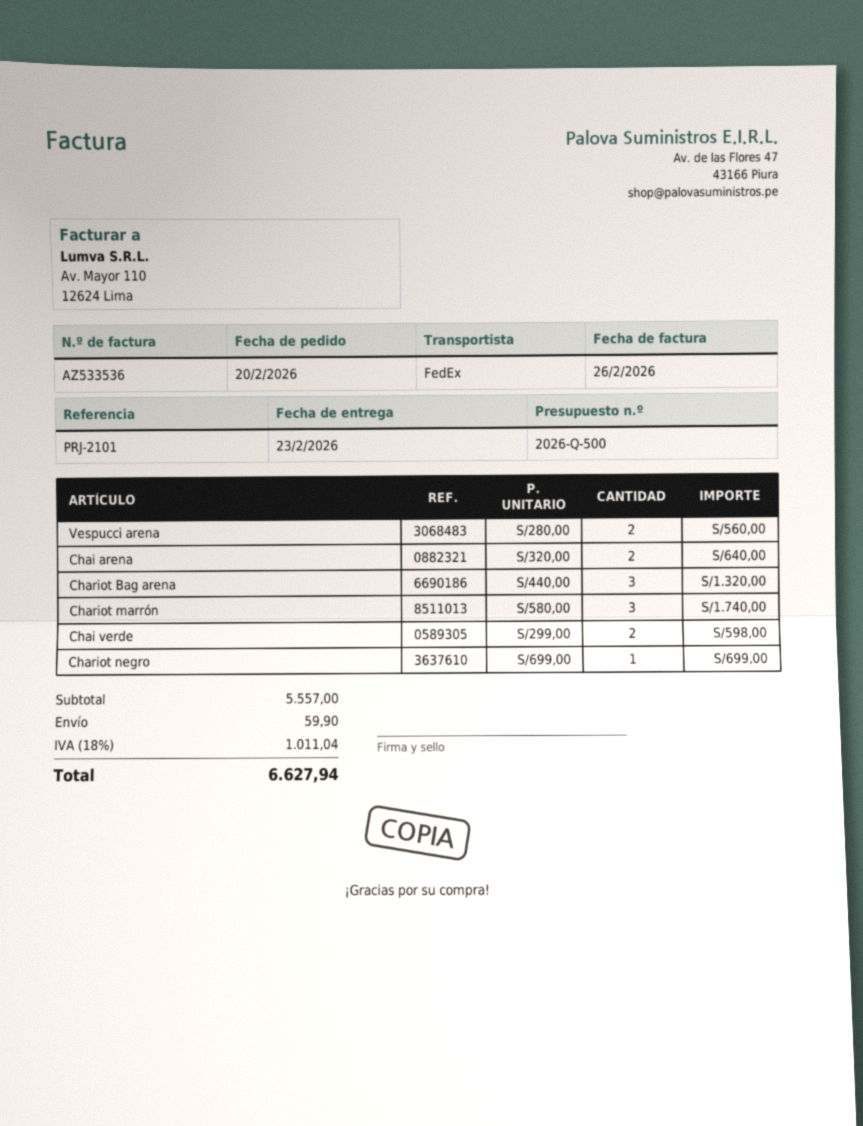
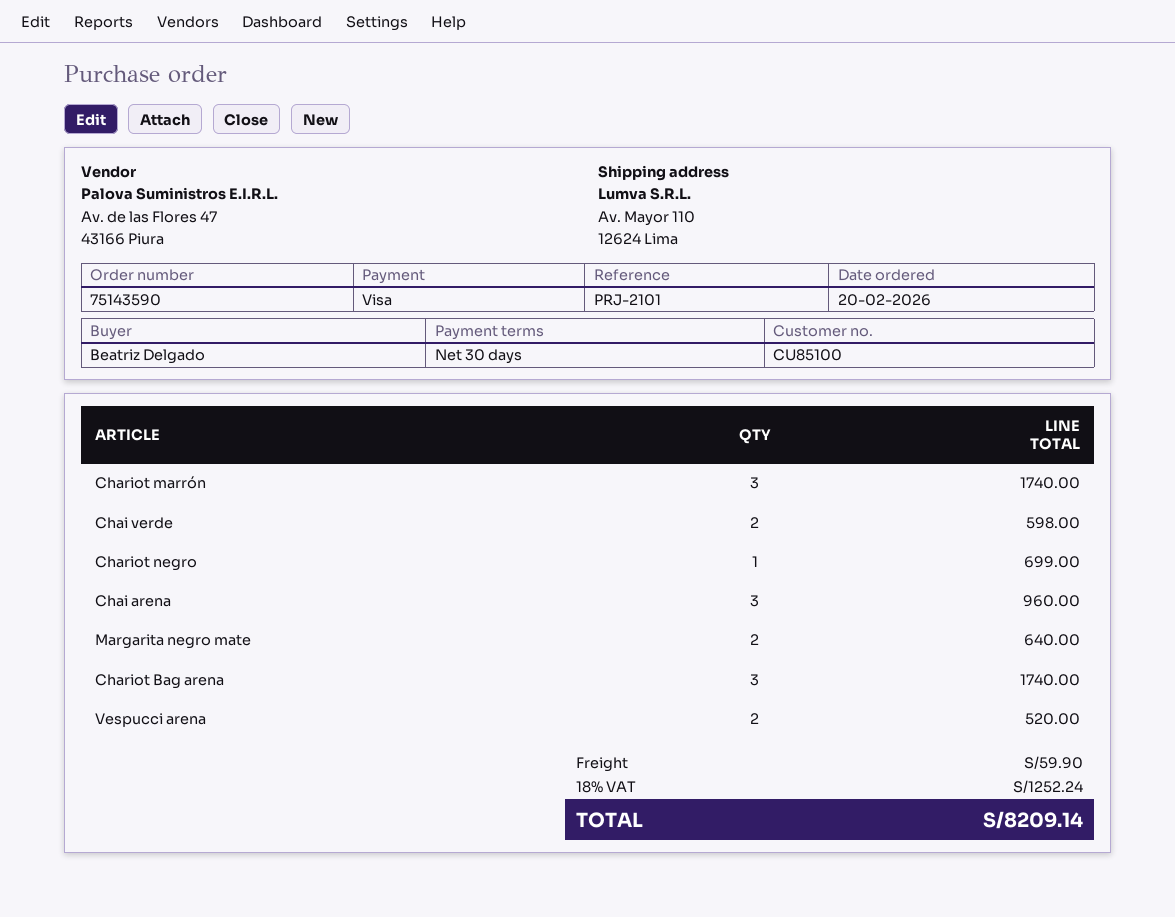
Vespucci arena: 2 for 560.00 -> 2 for 520.00
Chai arena: 2 for 640.00 -> 3 for 960.00
Chariot Bag arena: 3 for 1320.00 -> 3 for 1740.00
Margarita negro mate: none -> 2 for 640.00
tax: 18% = 1011.04 -> 18% = 1252.24
total: 6627.94 -> 8209.14

